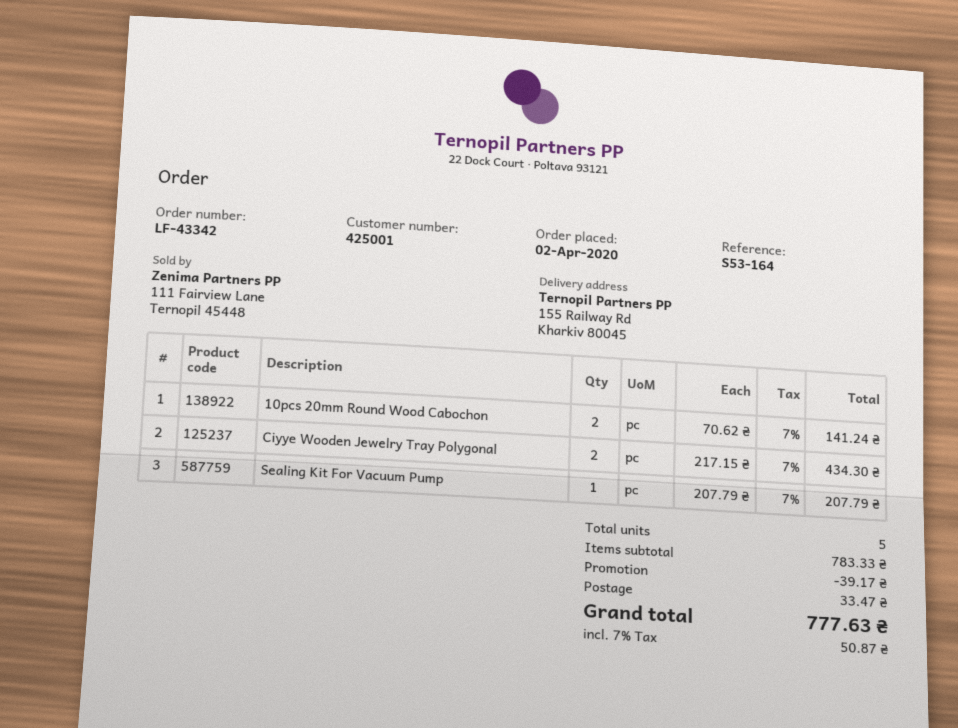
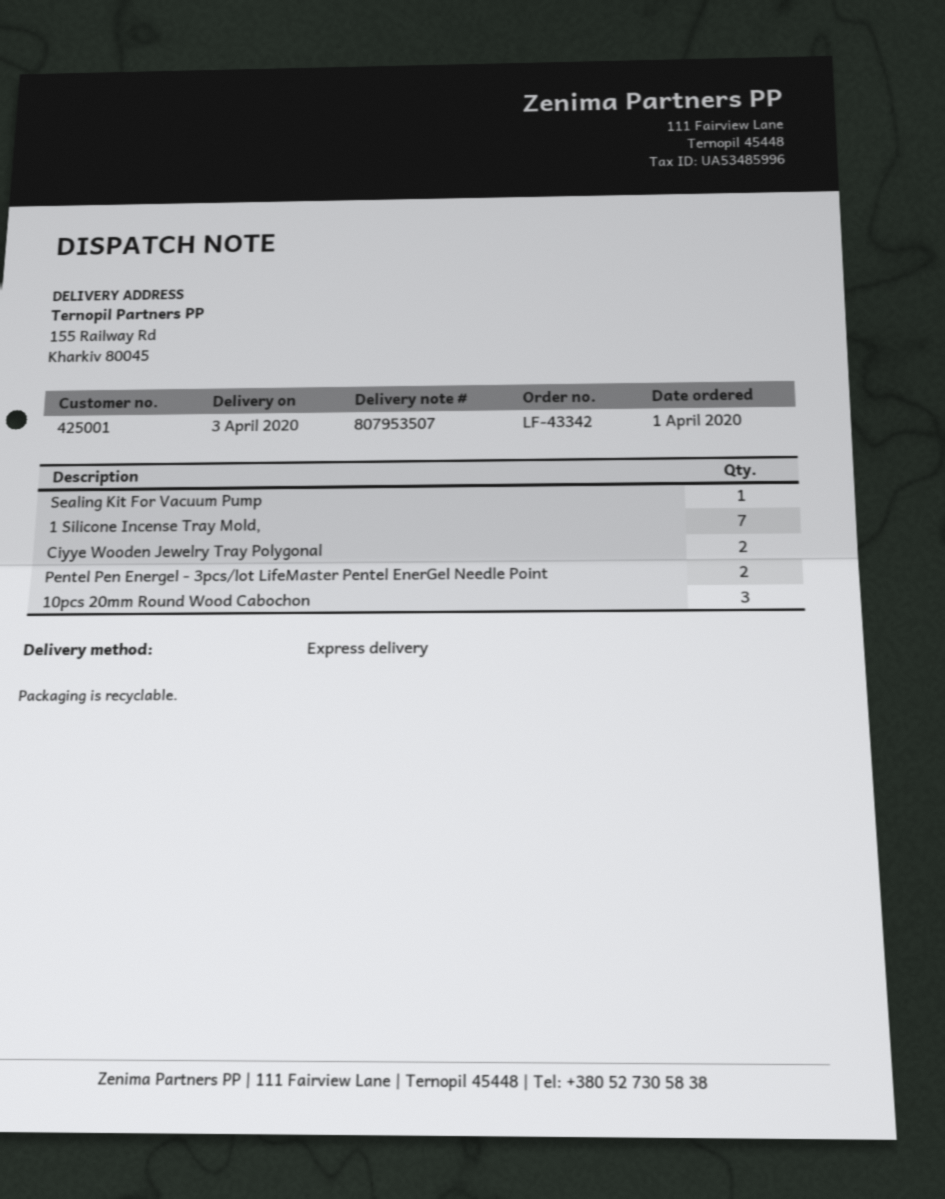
order date: 2020-04-02 -> 2020-04-01
10pcs 20mm Round Wood Cabochon: 2 -> 3
1 Silicone Incense Tray Mold,: none -> 7
Pentel Pen Energel - 3pcs/lot LifeMaster Pentel EnerGel Needle Point: none -> 2

